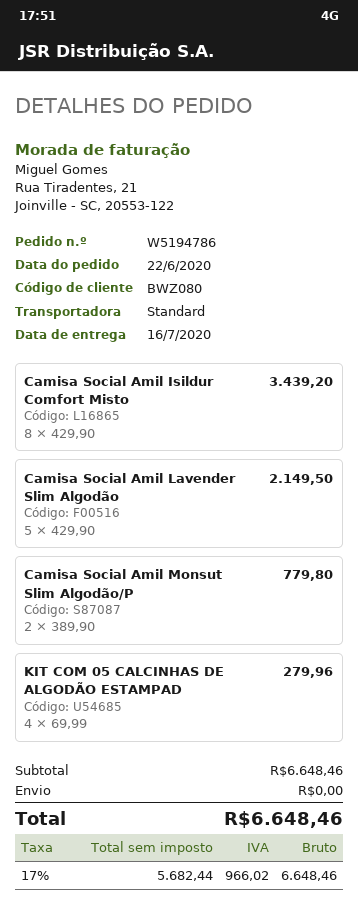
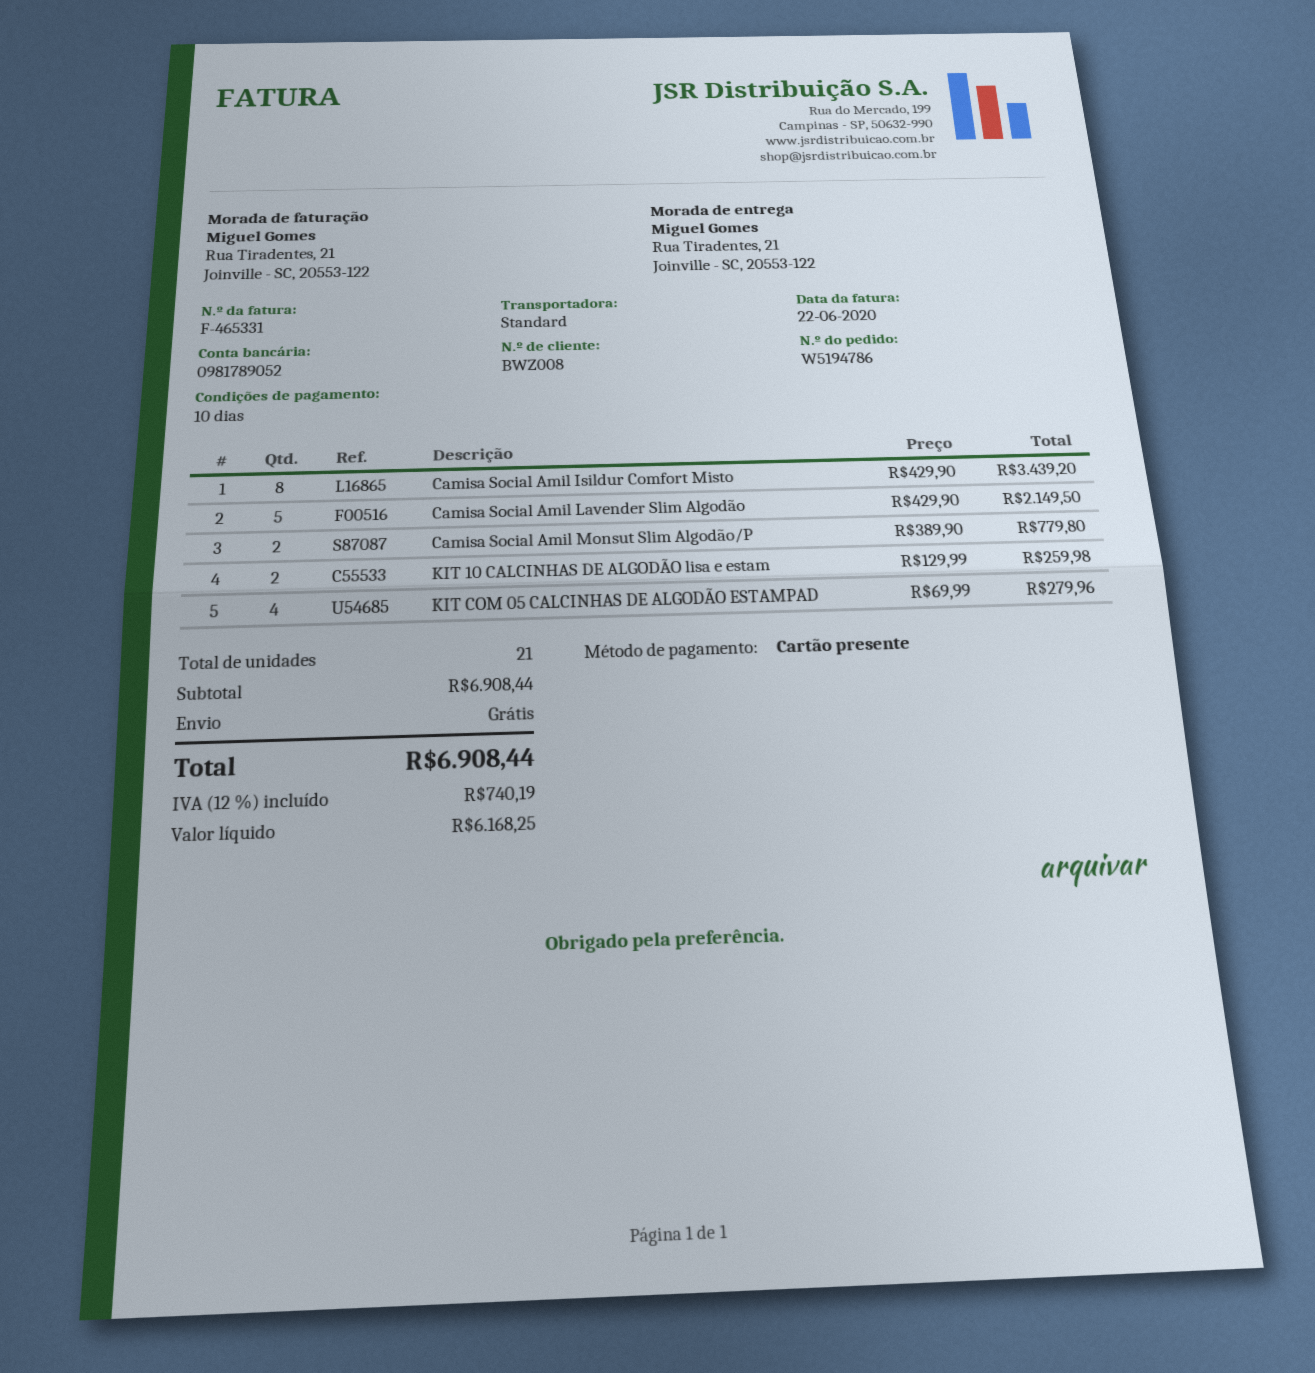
customer number: BWZ080 -> BWZ008
KIT 10 CALCINHAS DE ALGODÃO lisa e estam: none -> 2 x 129.99 = 259.98
subtotal: 6648.46 -> 6908.44
net: 5682.44 -> 6168.25
tax: 17% = 966.02 -> 12% = 740.19
total: 6648.46 -> 6908.44

